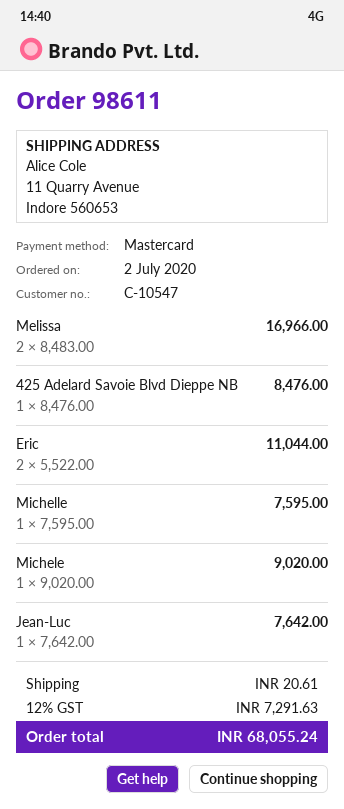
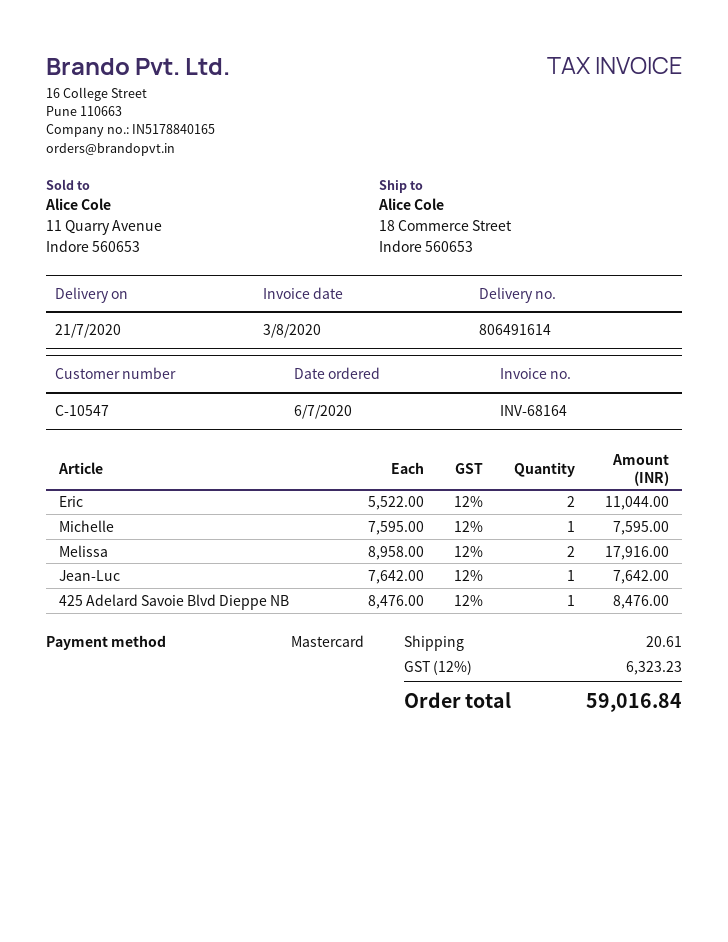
order date: 2020-07-02 -> 2020-07-06
ship to: 11 Quarry Avenue, Indore 560653 -> 18 Commerce Street, Indore 560653
Melissa: 2 x 8483.00 = 16966.00 -> 2 x 8958.00 = 17916.00
Michele: 1 x 9020.00 = 9020.00 -> none
tax: 12% = 7291.63 -> 12% = 6323.23
total: 68055.24 -> 59016.84

